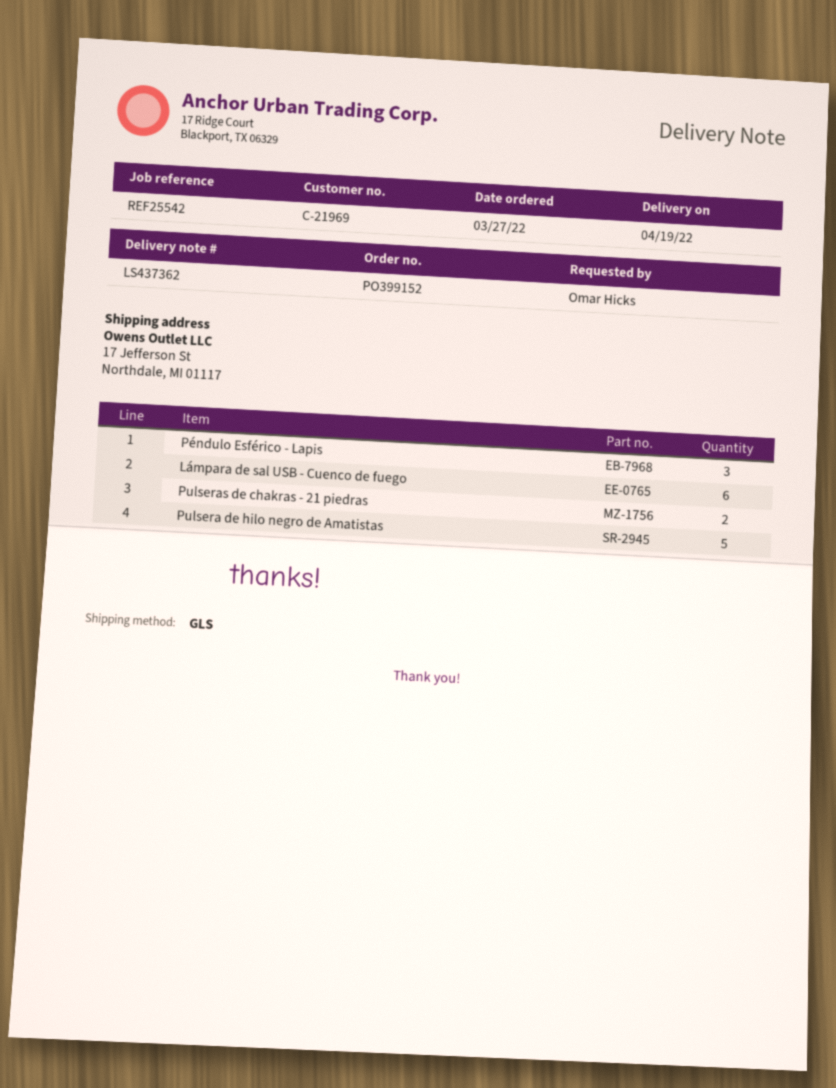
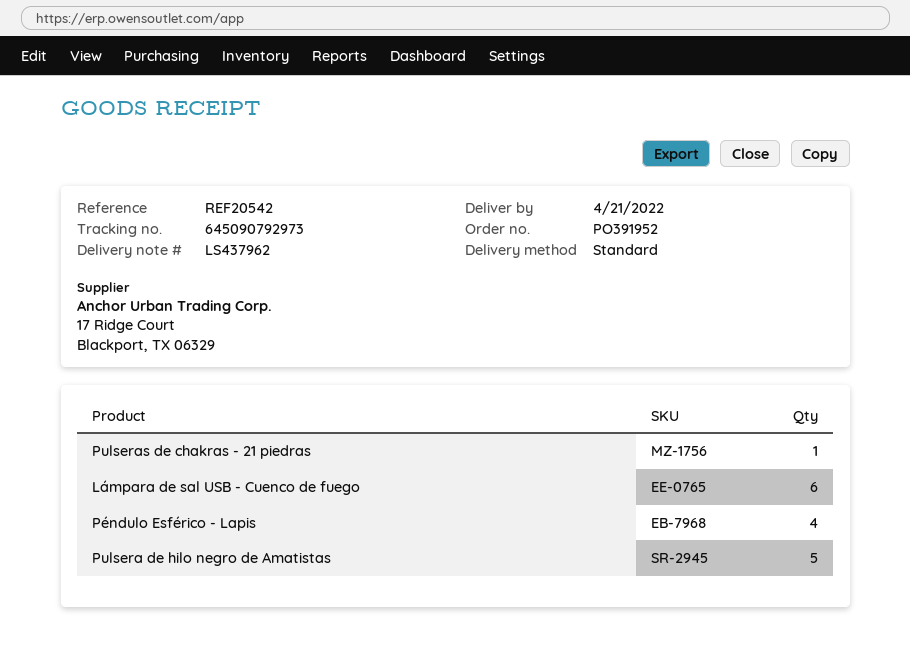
order number: PO399152 -> PO391952
delivery note number: LS437362 -> LS437962
delivery date: 2022-04-19 -> 2022-04-21
reference: REF25542 -> REF20542
shipping method: GLS -> standard
Péndulo Esférico - Lapis: 3 -> 4
Pulseras de chakras - 21 piedras: 2 -> 1

